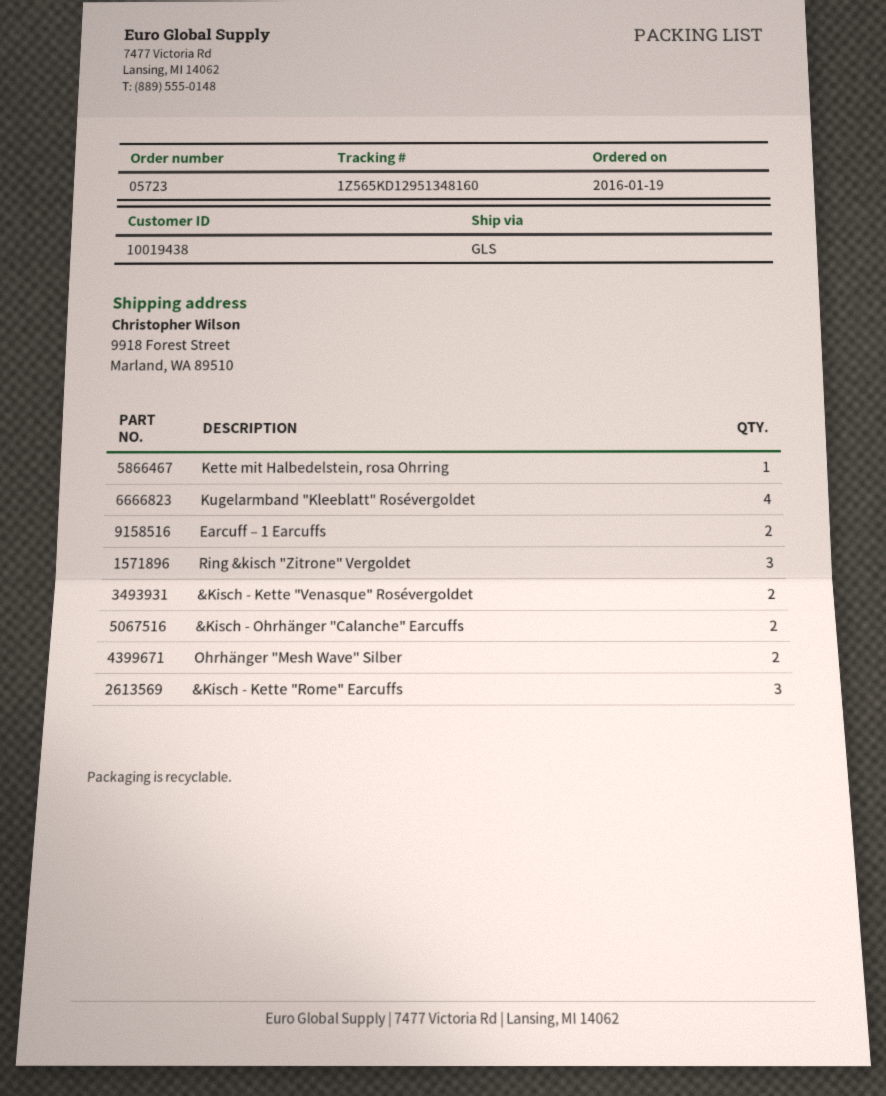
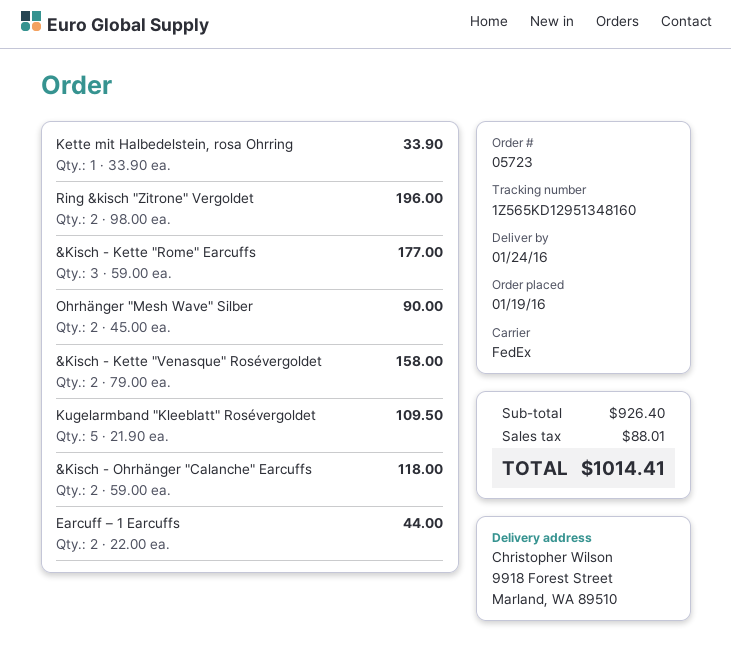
shipping method: GLS -> FedEx
Kugelarmband "Kleeblatt" Rosévergoldet: 4 -> 5
Ring &kisch "Zitrone" Vergoldet: 3 -> 2

